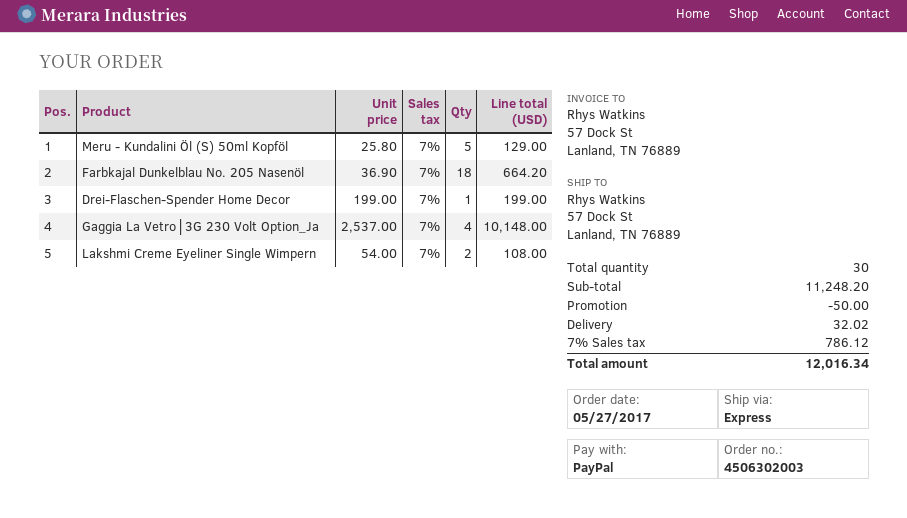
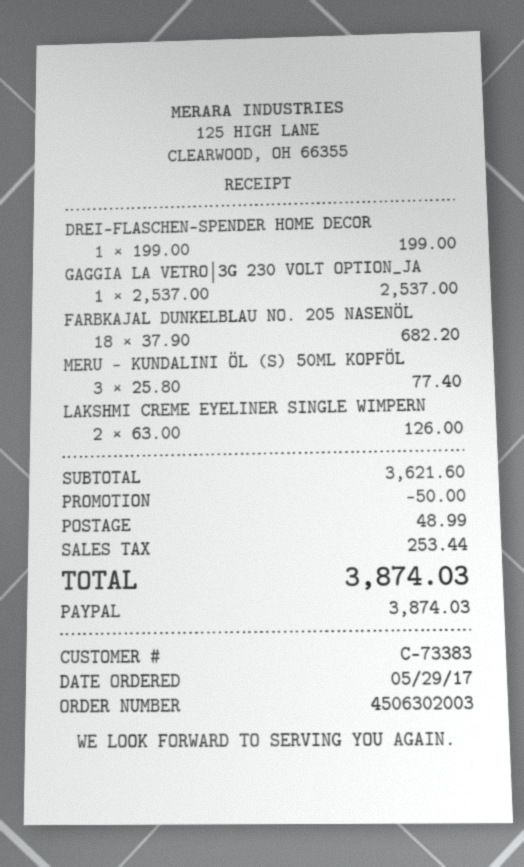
order date: 2017-05-27 -> 2017-05-29
Meru - Kundalini Öl (S) 50ml Kopföl: 5 x 25.80 = 129.00 -> 3 x 25.80 = 77.40
Farbkajal Dunkelblau No. 205 Nasenöl: 18 x 36.90 = 664.20 -> 18 x 37.90 = 682.20
Gaggia La Vetro│3G 230 Volt Option_Ja: 4 x 2537.00 = 10148.00 -> 1 x 2537.00 = 2537.00
Lakshmi Creme Eyeliner Single Wimpern: 2 x 54.00 = 108.00 -> 2 x 63.00 = 126.00
subtotal: 11248.20 -> 3621.60
shipping: 32.02 -> 48.99
tax: 786.12 -> 253.44
total: 12016.34 -> 3874.03

